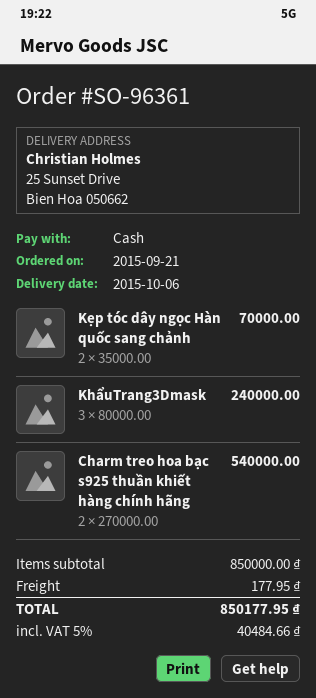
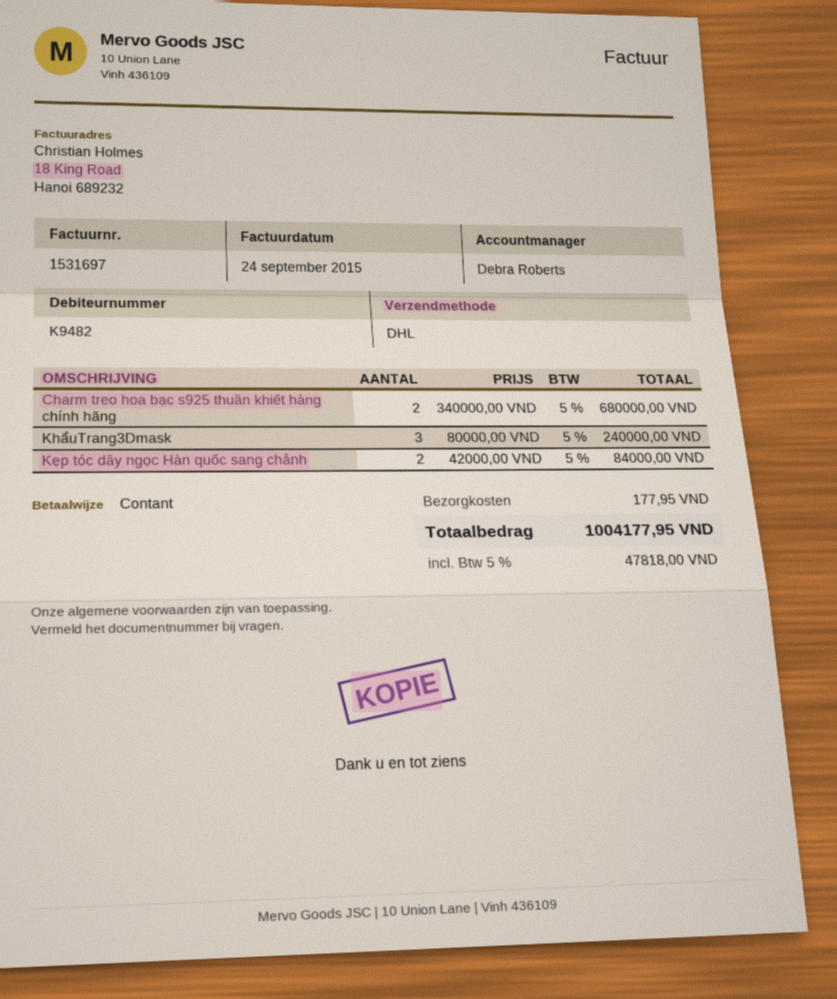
Kẹp tóc dây ngọc Hàn quốc sang chảnh: 2 x 35000.00 = 70000.00 -> 2 x 42000.00 = 84000.00
Charm treo hoa bạc s925 thuần khiết hàng chính hãng: 2 x 270000.00 = 540000.00 -> 2 x 340000.00 = 680000.00
tax: 5% = 40484.66 -> 5% = 47818.00
total: 850177.95 -> 1004177.95

